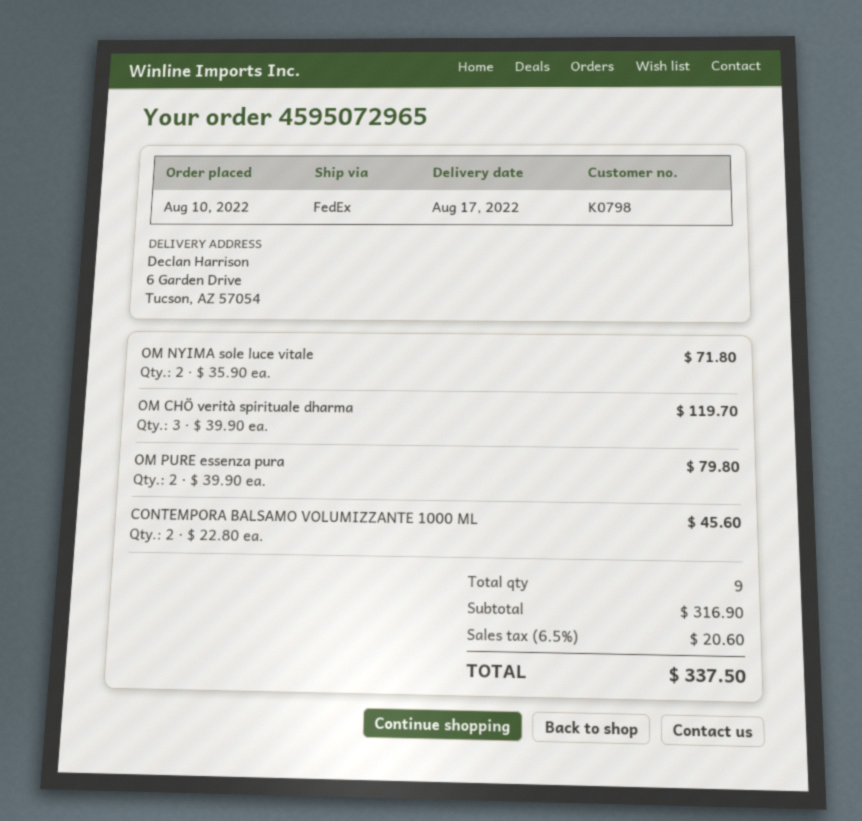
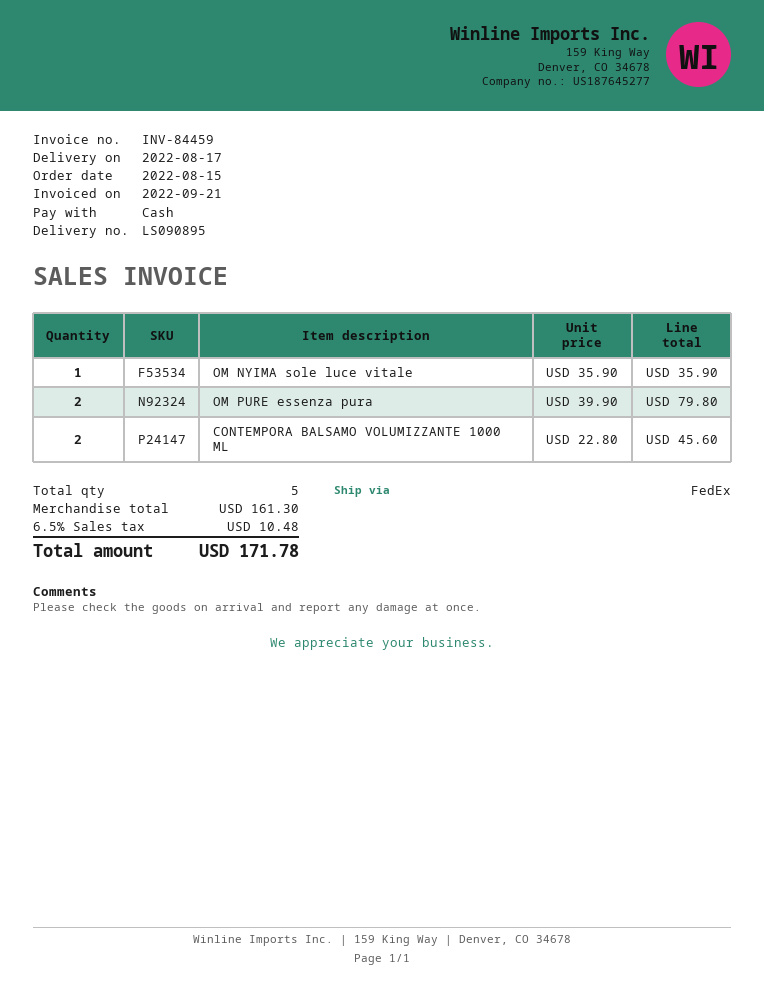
order date: 2022-08-10 -> 2022-08-15
OM NYIMA sole luce vitale: 2 x 35.90 = 71.80 -> 1 x 35.90 = 35.90
OM CHÖ verità spirituale dharma: 3 x 39.90 = 119.70 -> none
total quantity: 9 -> 5
subtotal: 316.90 -> 161.30
tax: 6.5% = 20.60 -> 6.5% = 10.48
total: 337.50 -> 171.78

